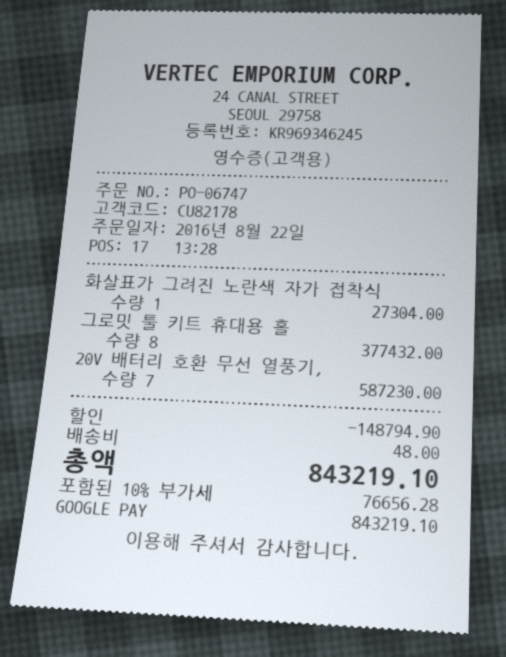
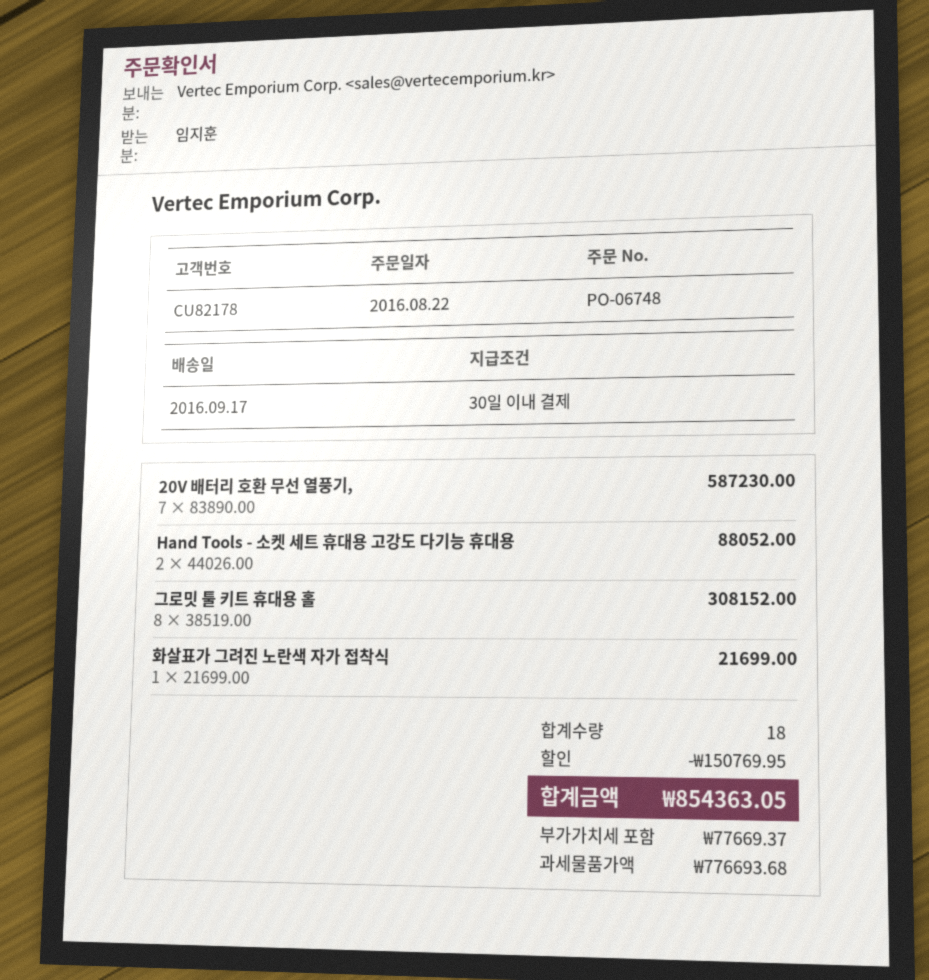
order number: PO-06747 -> PO-06748
화살표가 그려진 노란색 자가 접착식: 1 for 27304.00 -> 1 for 21699.00
그로밋 툴 키트 휴대용 홀: 8 for 377432.00 -> 8 for 308152.00
Hand Tools - 소켓 세트 휴대용 고강도 다기능 휴대용: none -> 2 for 88052.00
discount: 148794.90 -> 150769.95
shipping: 48.00 -> none
tax: 76656.28 -> 77669.37
total: 843219.10 -> 854363.05

